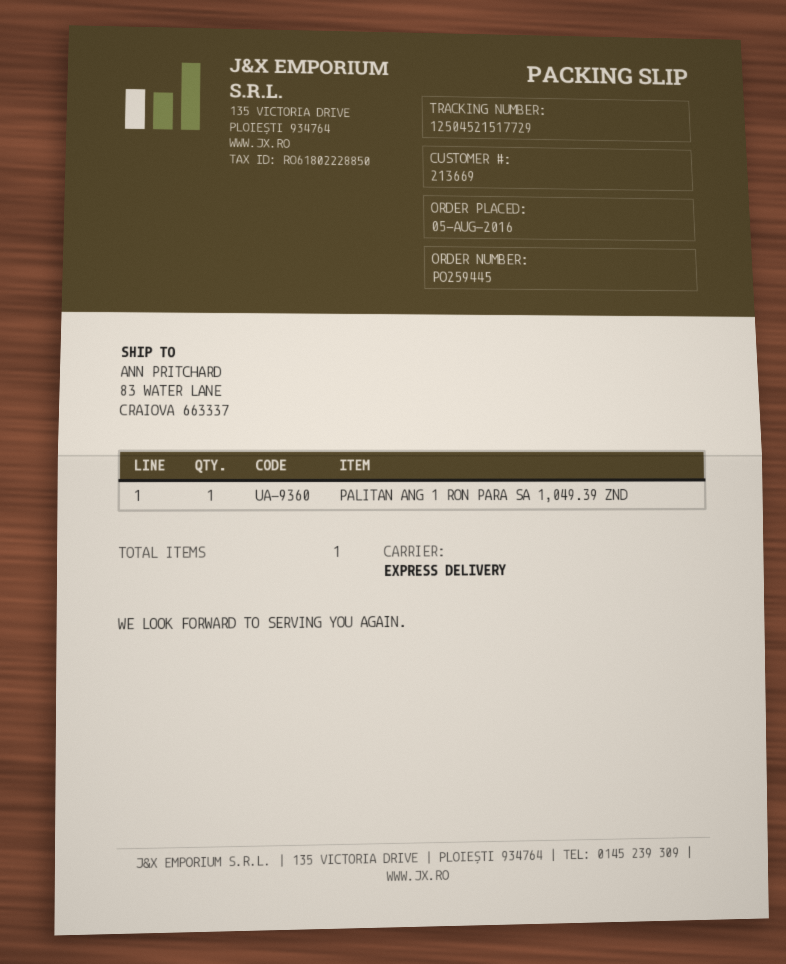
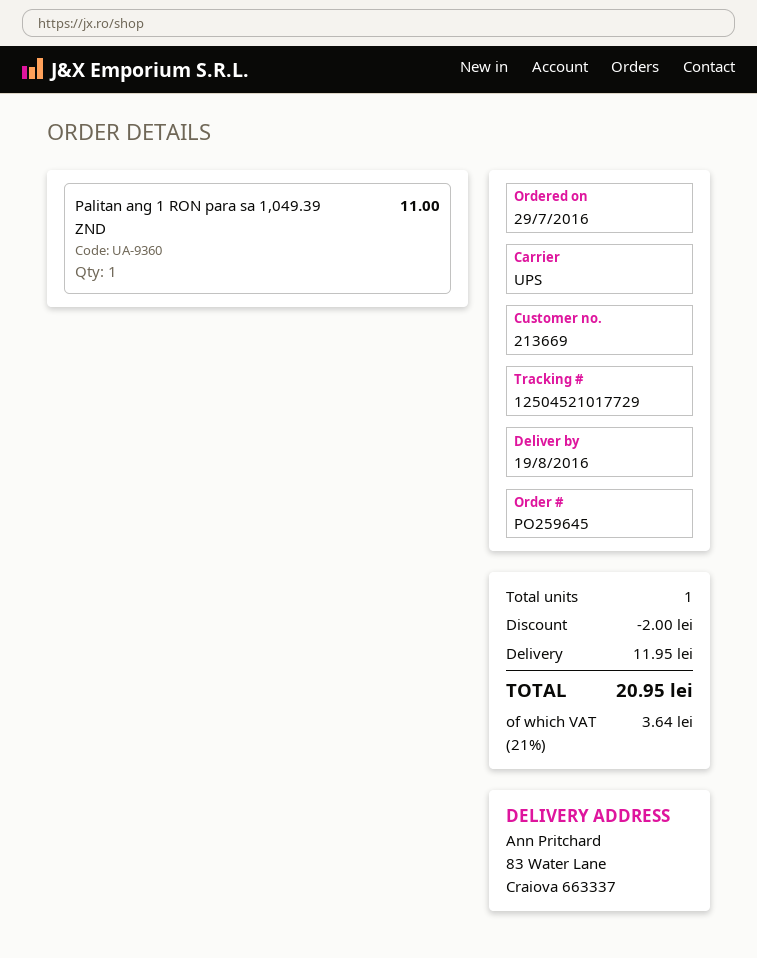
order number: PO259445 -> PO259645
order date: 2016-08-05 -> 2016-07-29
shipping method: express -> UPS
tracking number: 12504521517729 -> 12504521017729

